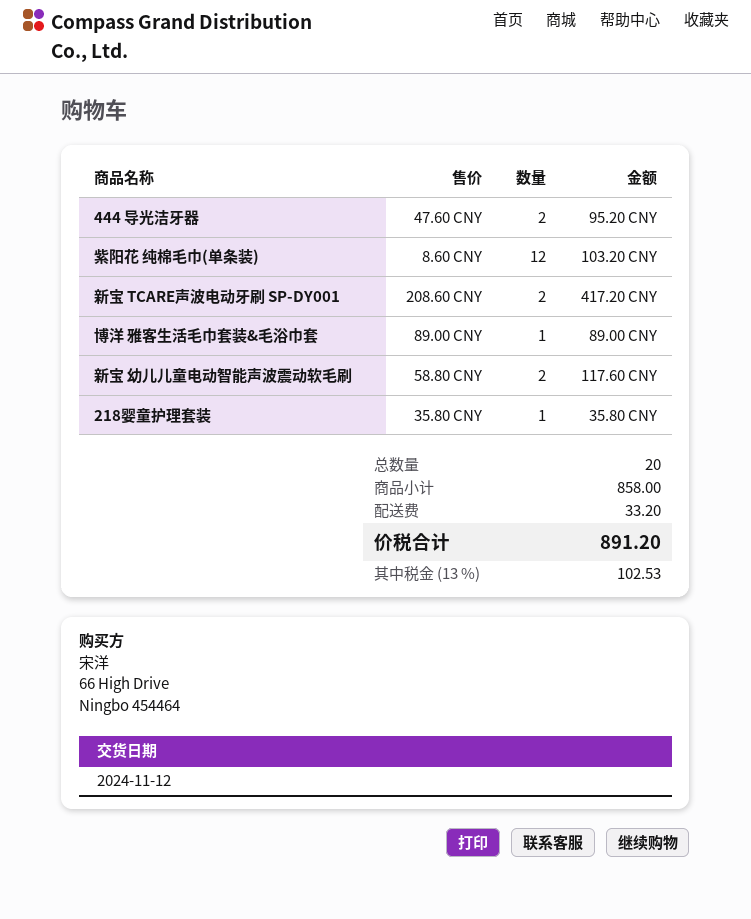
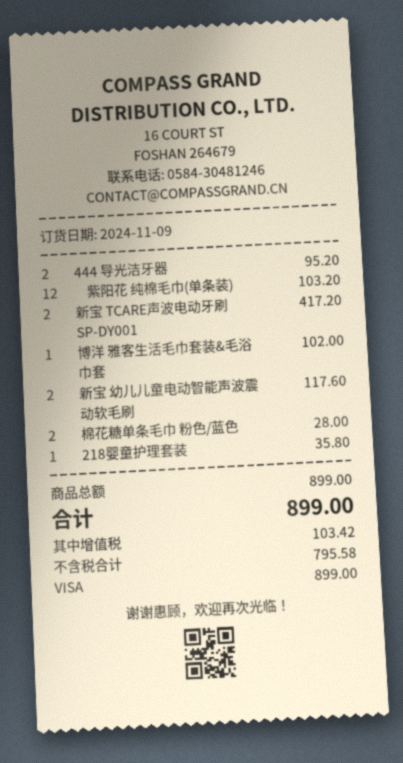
博洋 雅客生活毛巾套装&毛浴巾套: 1 for 89.00 -> 1 for 102.00
棉花糖单条毛巾 粉色/蓝色: none -> 2 for 28.00
subtotal: 858.00 -> 899.00
shipping: 33.20 -> none
tax: 102.53 -> 103.42
total: 891.20 -> 899.00

